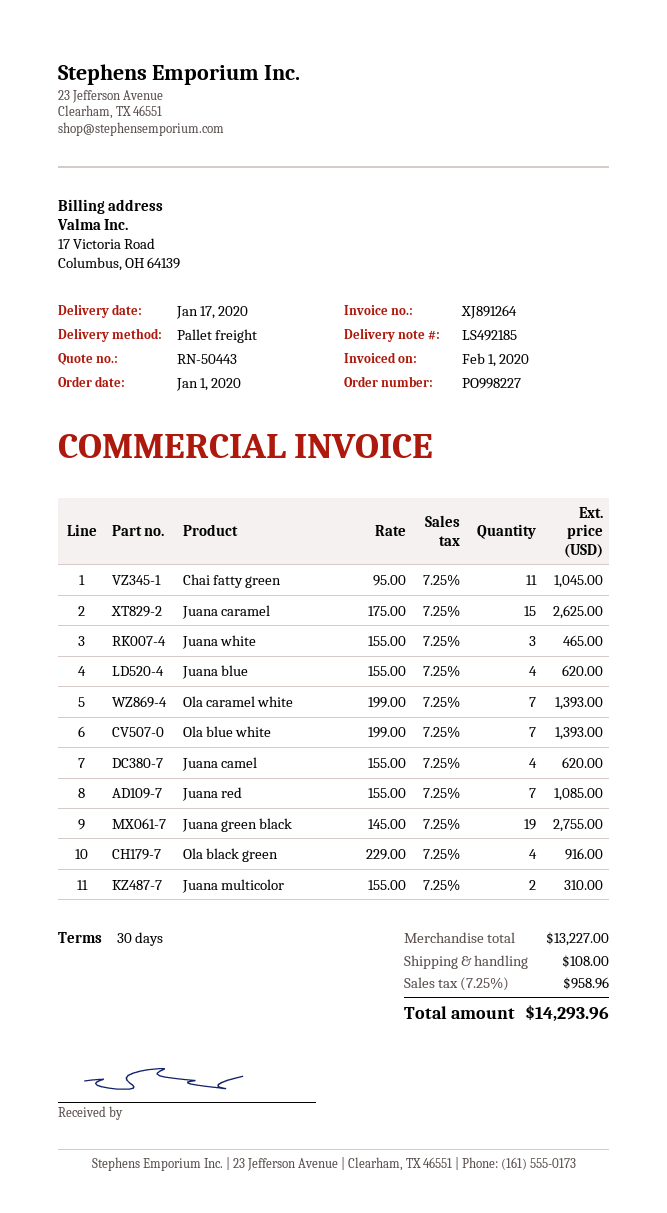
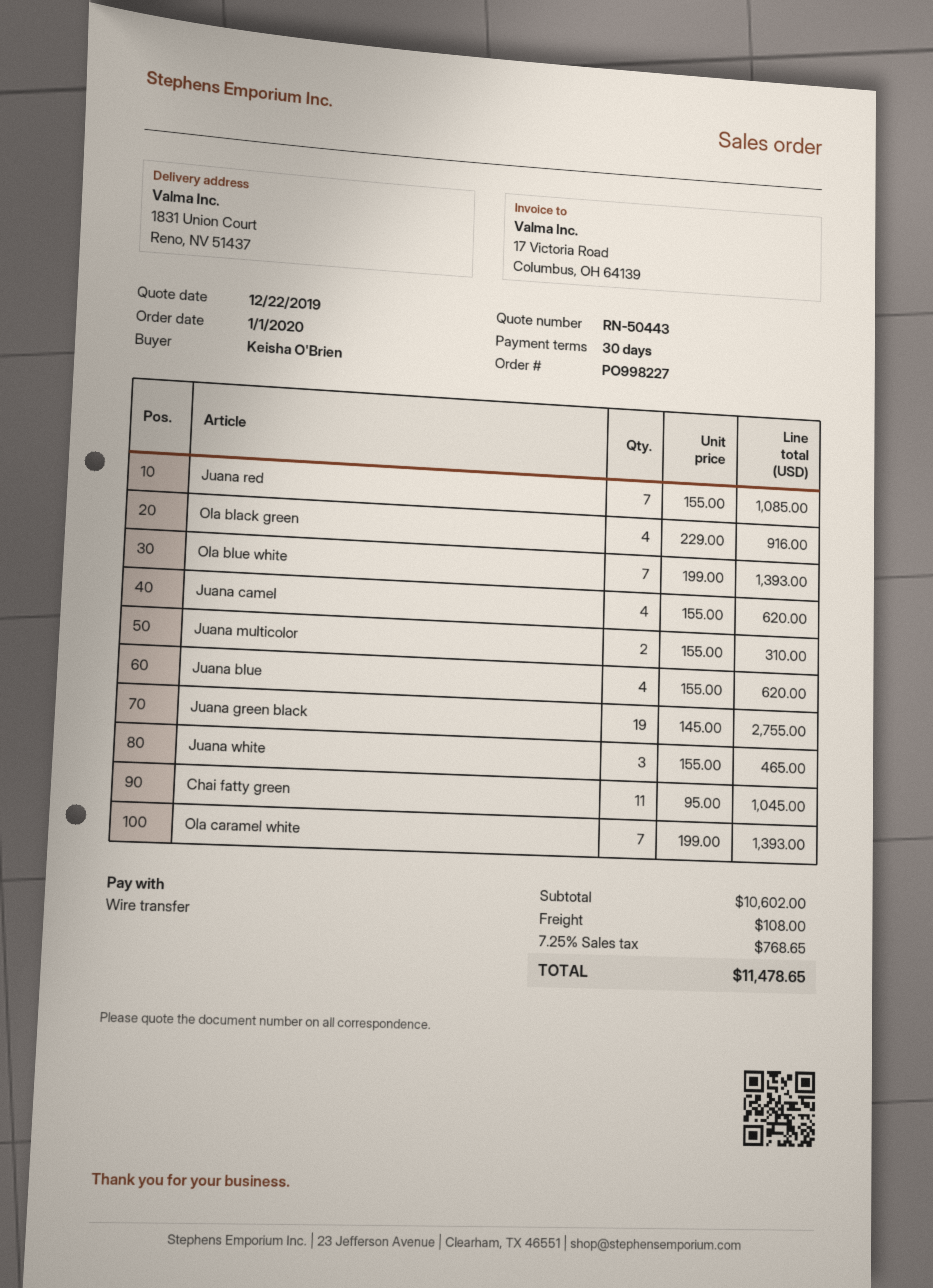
Juana caramel: 15 x 175.00 = 2625.00 -> none
subtotal: 13227.00 -> 10602.00
tax: 7.25% = 958.96 -> 7.25% = 768.65
total: 14293.96 -> 11478.65

